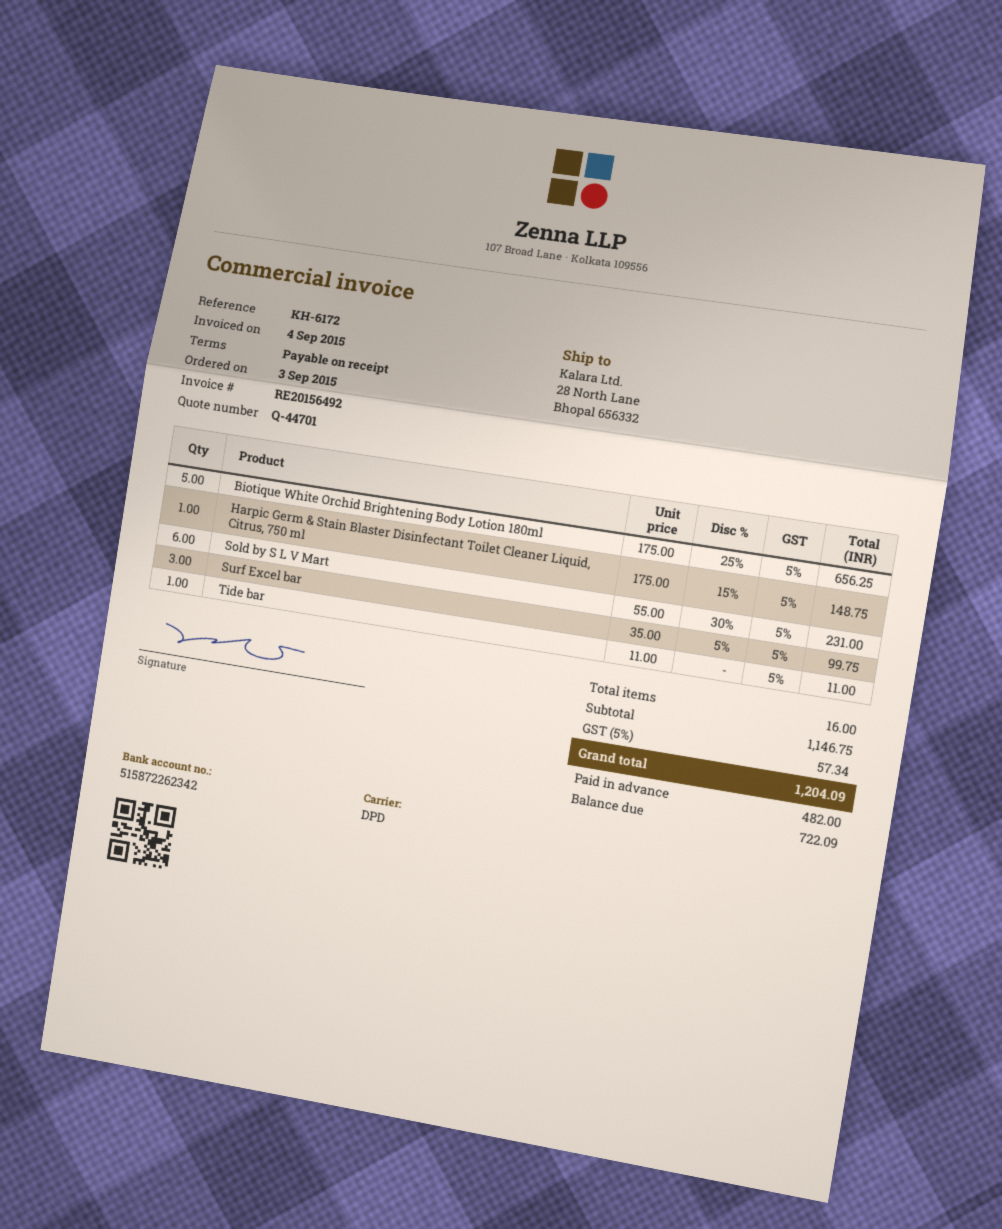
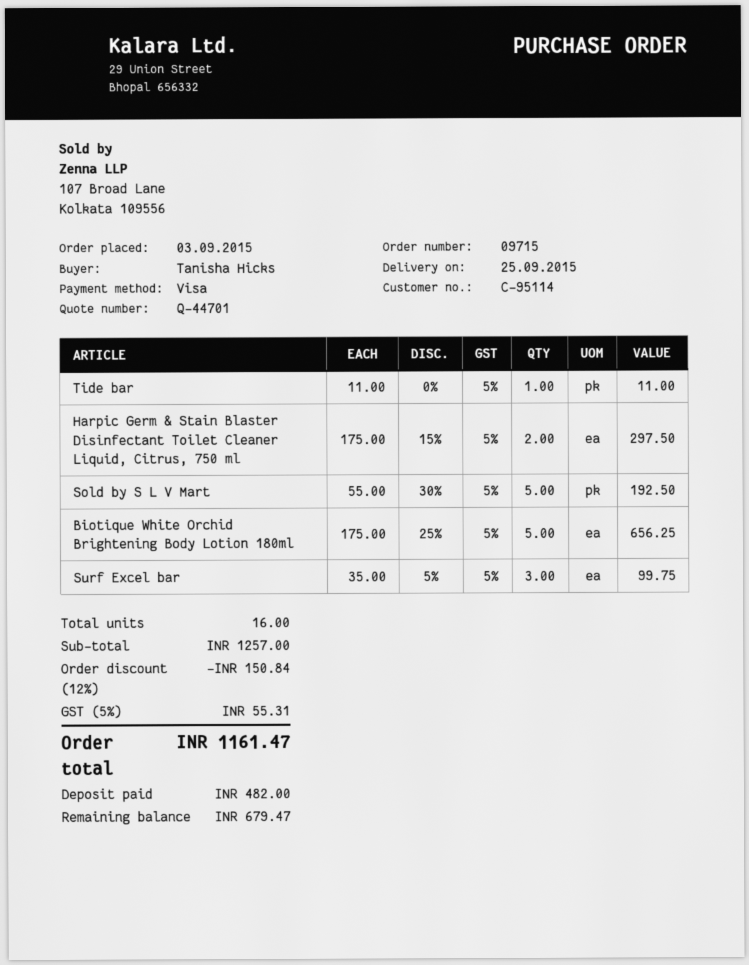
Harpic Germ & Stain Blaster Disinfectant Toilet Cleaner Liquid, Citrus, 750 ml: 1 x 175.00 - 15% = 148.75 -> 2 x 175.00 - 15% = 297.50
Sold by S L V Mart: 6 x 55.00 - 30% = 231.00 -> 5 x 55.00 - 30% = 192.50
subtotal: 1146.75 -> 1257.00
discount: none -> 12% = 150.84
tax: 5% = 57.34 -> 5% = 55.31
total: 1204.09 -> 1161.47
balance: 722.09 -> 679.47

